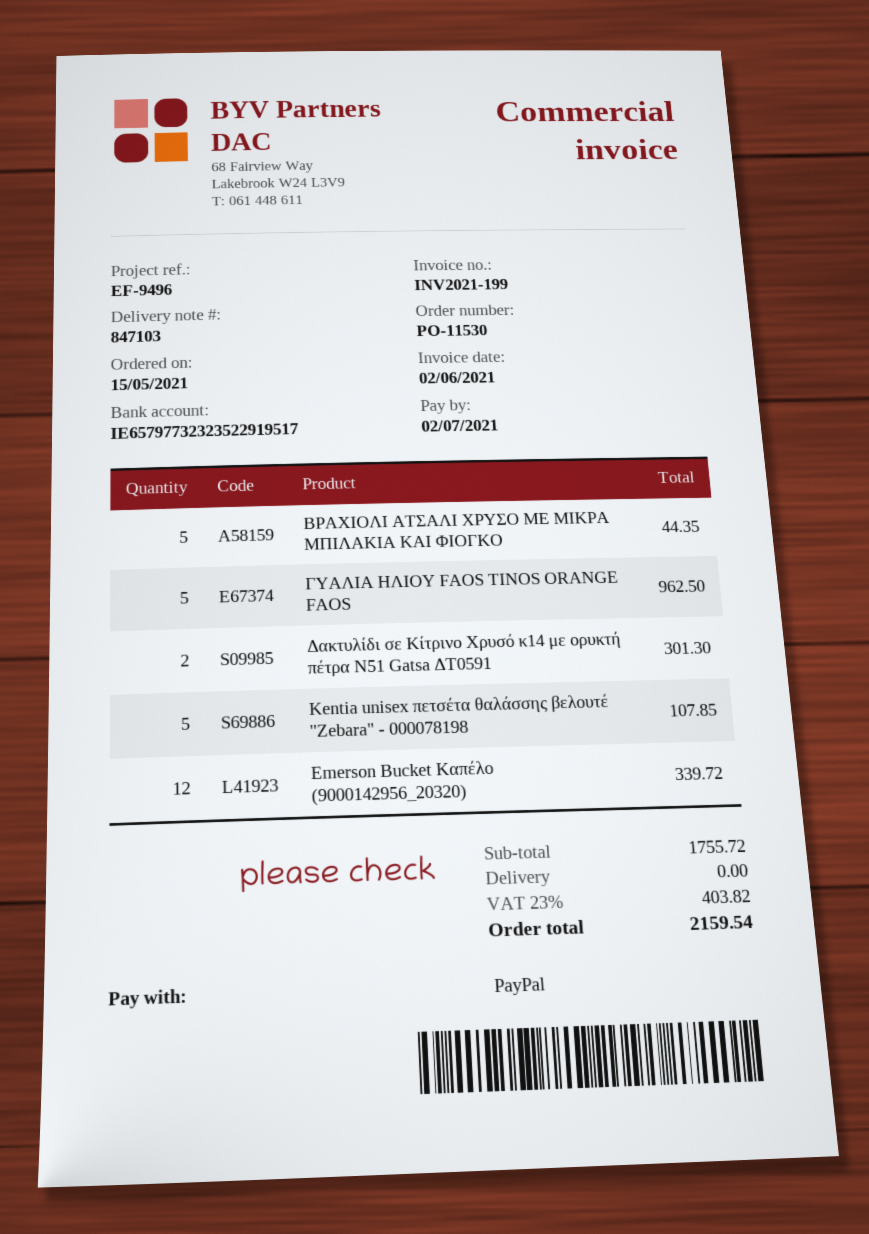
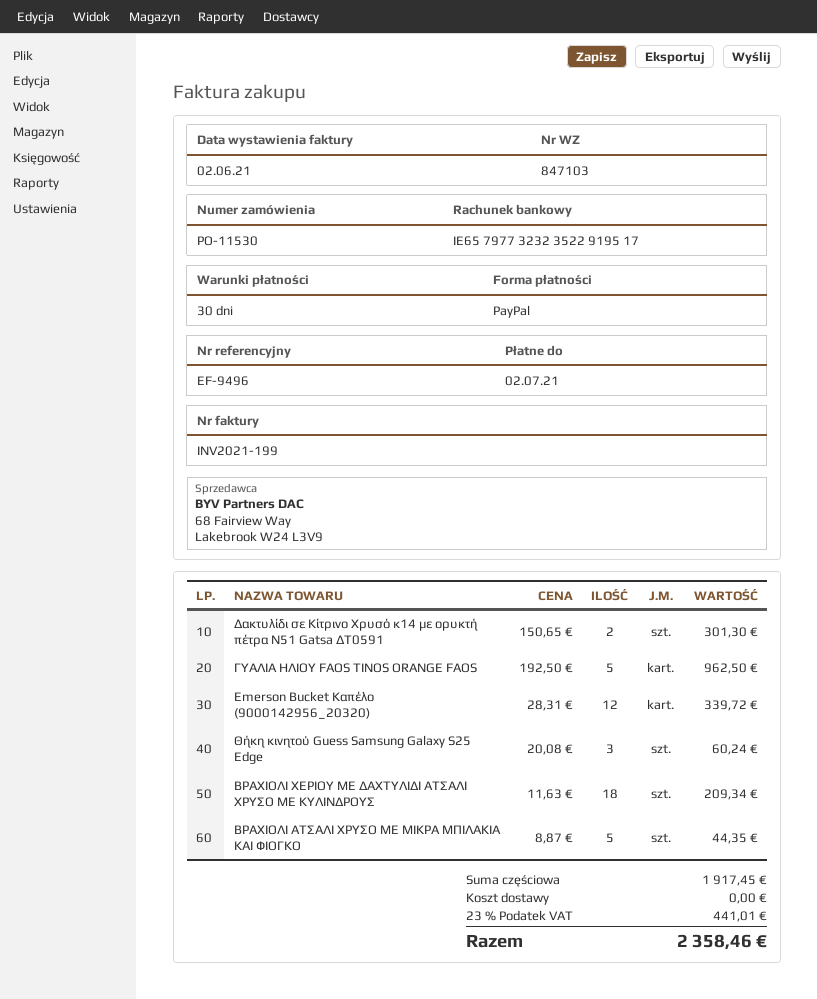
Kentia unisex πετσέτα θαλάσσης βελουτέ "Ζebara" - 000078198: 5 for 107.85 -> none
Θήκη κινητού Guess Samsung Galaxy S25 Edge: none -> 3 for 60.24
ΒΡΑΧΙΟΛΙ ΧΕΡΙΟΥ ΜΕ ΔΑΧΤΥΛΙΔΙ ΑΤΣΑΛΙ ΧΡΥΣΟ ΜΕ ΚΥΛΙΝΔΡΟΥΣ: none -> 18 for 209.34
subtotal: 1755.72 -> 1917.45
tax: 23% = 403.82 -> 23% = 441.01
total: 2159.54 -> 2358.46

